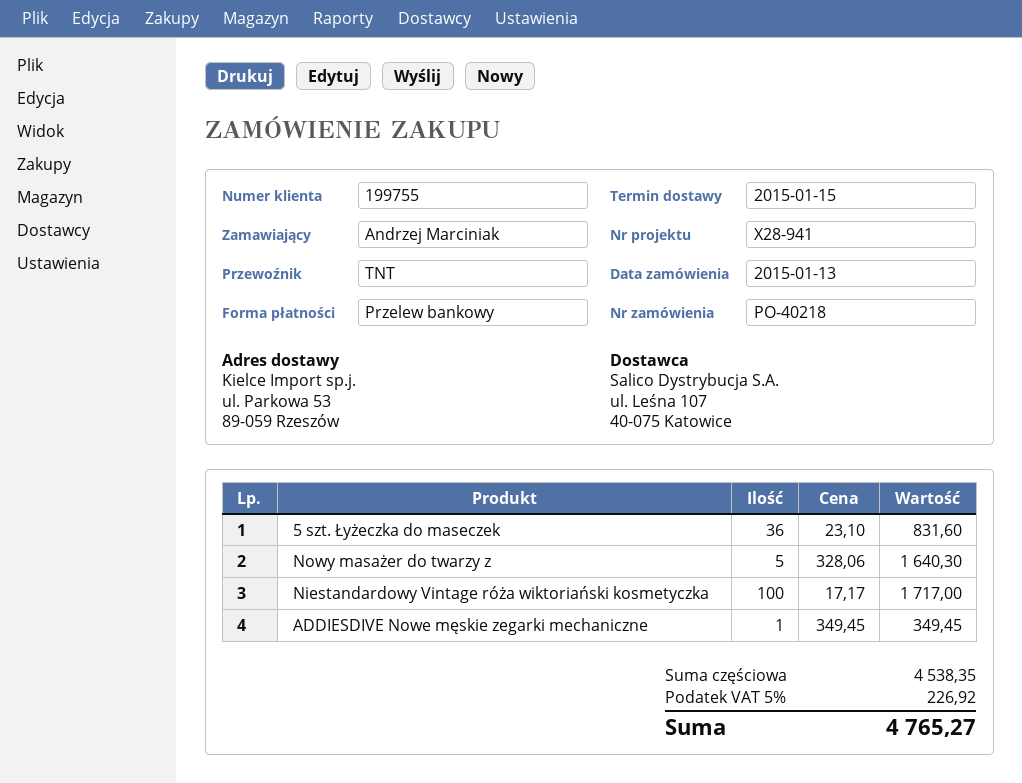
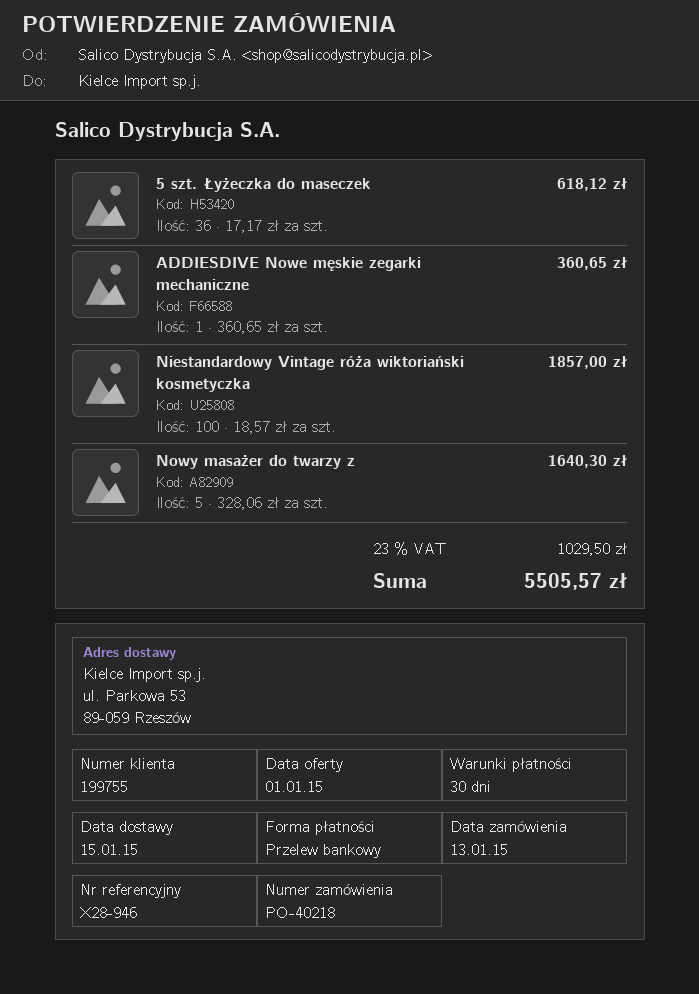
reference: X28-941 -> X28-946
5 szt. Łyżeczka do maseczek: 36 x 23.10 = 831.60 -> 36 x 17.17 = 618.12
Niestandardowy Vintage róża wiktoriański kosmetyczka: 100 x 17.17 = 1717.00 -> 100 x 18.57 = 1857.00
ADDIESDIVE Nowe męskie zegarki mechaniczne: 1 x 349.45 = 349.45 -> 1 x 360.65 = 360.65
tax: 5% = 226.92 -> 23% = 1029.50
total: 4765.27 -> 5505.57

